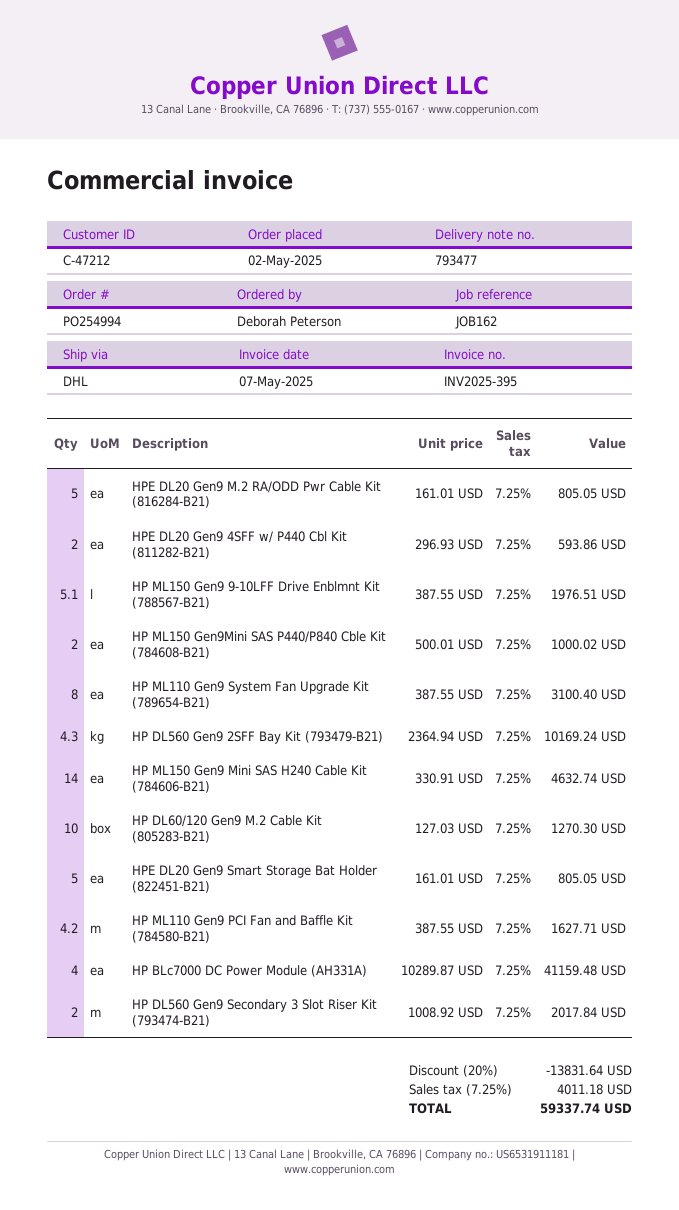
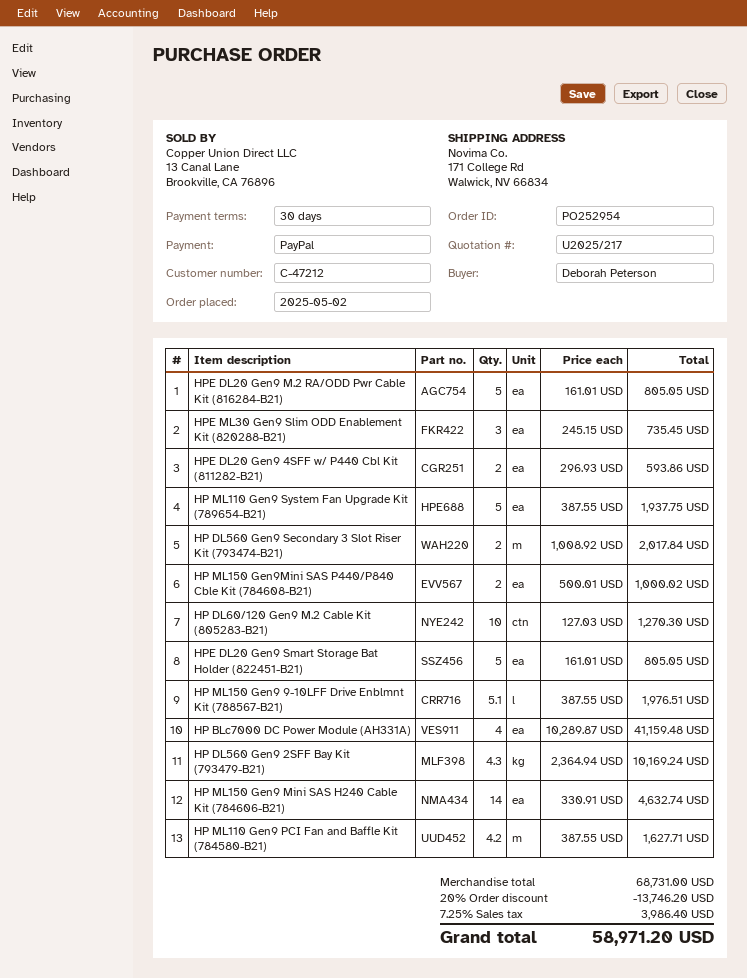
order number: PO254994 -> PO252954
HP ML110 Gen9 System Fan Upgrade Kit (789654-B21): 8 x 387.55 = 3100.40 -> 5 x 387.55 = 1937.75
HPE ML30 Gen9 Slim ODD Enablement Kit (820288-B21): none -> 3 x 245.15 = 735.45
discount: 20% = 13831.64 -> 20% = 13746.20
tax: 7.25% = 4011.18 -> 7.25% = 3986.40
total: 59337.74 -> 58971.20

